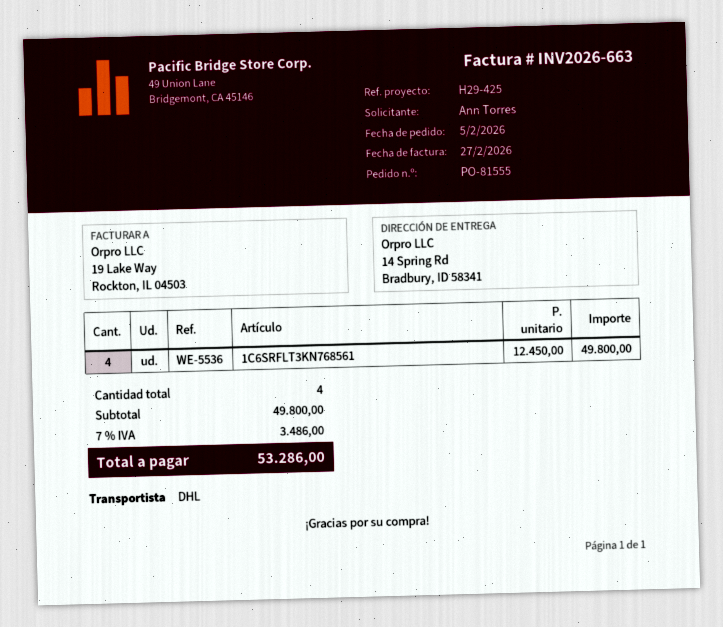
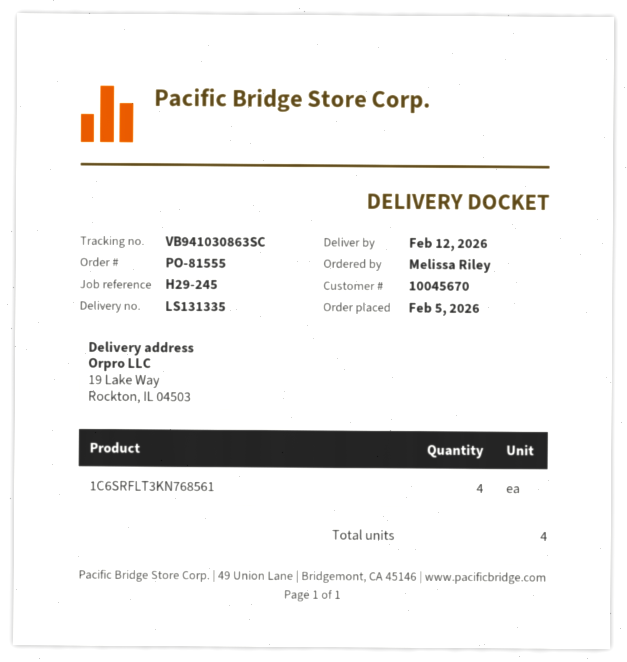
reference: H29-425 -> H29-245
ordered by: Ann Torres -> Melissa Riley
ship to: 14 Spring Rd, Bradbury, ID 58341 -> 19 Lake Way, Rockton, IL 04503

